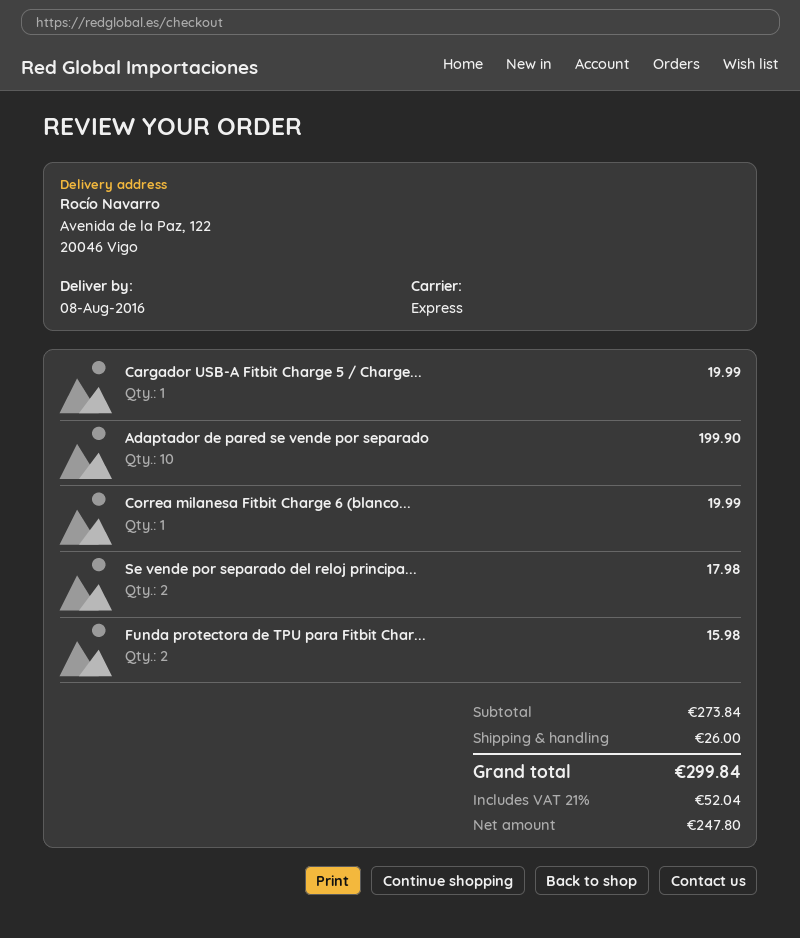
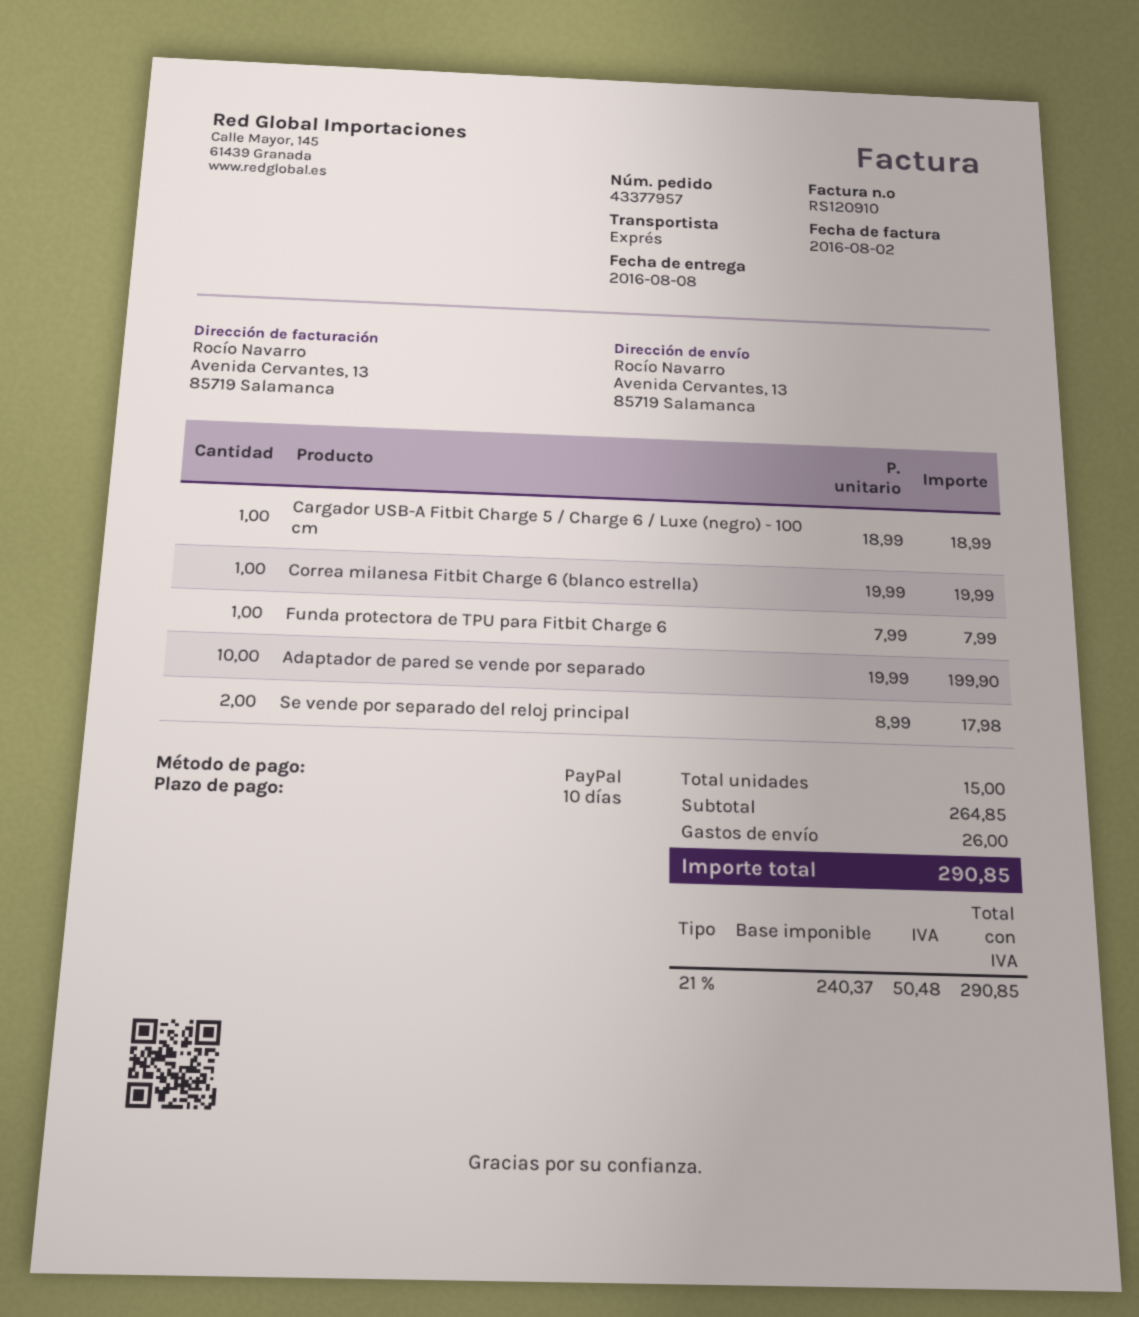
ship to: Avenida de la Paz, 122, 20046 Vigo -> Avenida Cervantes, 13, 85719 Salamanca
Cargador USB-A Fitbit Charge 5 / Charge...: 1 for 19.99 -> 1 for 18.99
Funda protectora de TPU para Fitbit Char...: 2 for 15.98 -> 1 for 7.99
subtotal: 273.84 -> 264.85
net: 247.80 -> 240.37
tax: 21% = 52.04 -> 21% = 50.48
total: 299.84 -> 290.85

